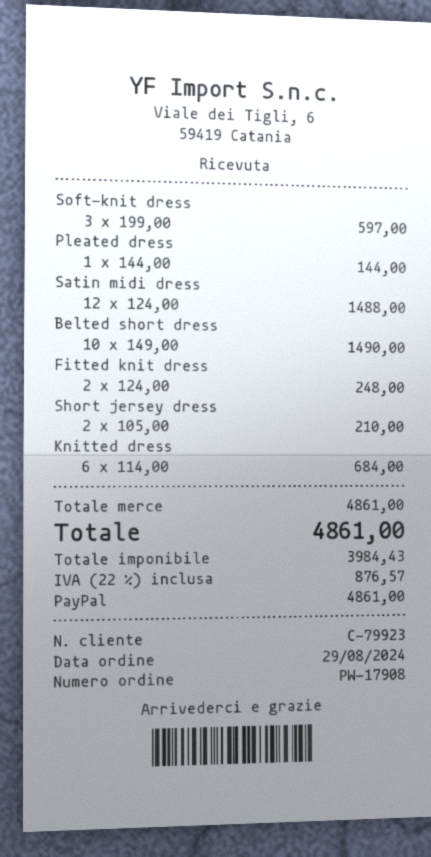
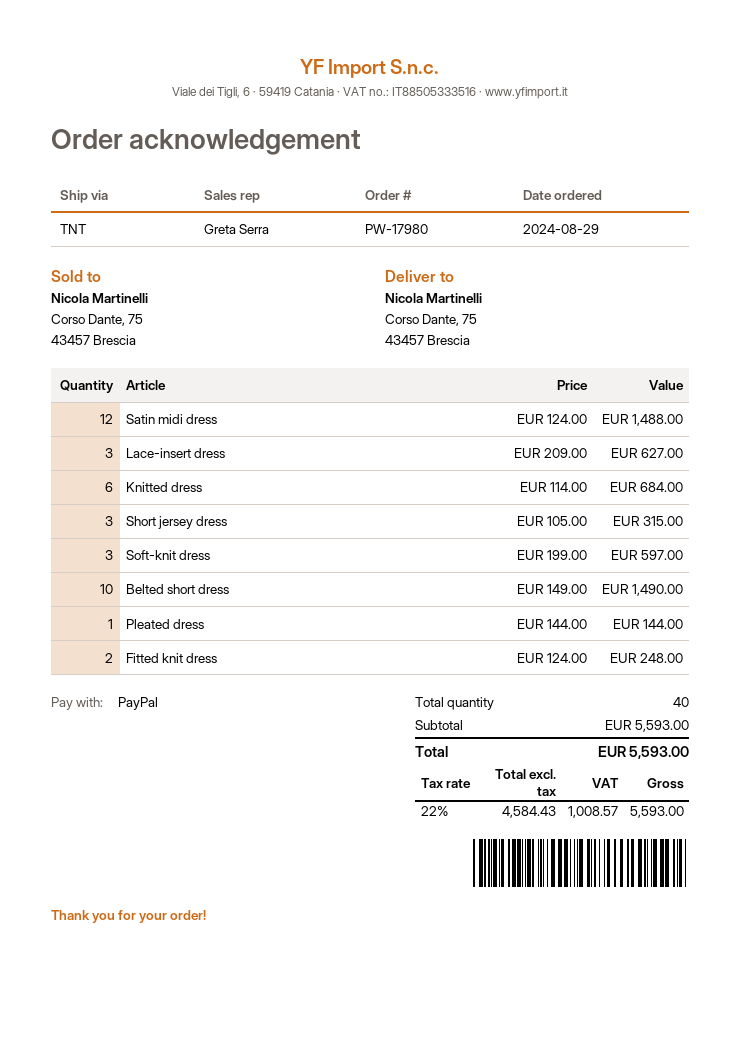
order number: PW-17908 -> PW-17980
Short jersey dress: 2 x 105.00 = 210.00 -> 3 x 105.00 = 315.00
Lace-insert dress: none -> 3 x 209.00 = 627.00
subtotal: 4861.00 -> 5593.00
net: 3984.43 -> 4584.43
tax: 22% = 876.57 -> 22% = 1008.57
total: 4861.00 -> 5593.00

